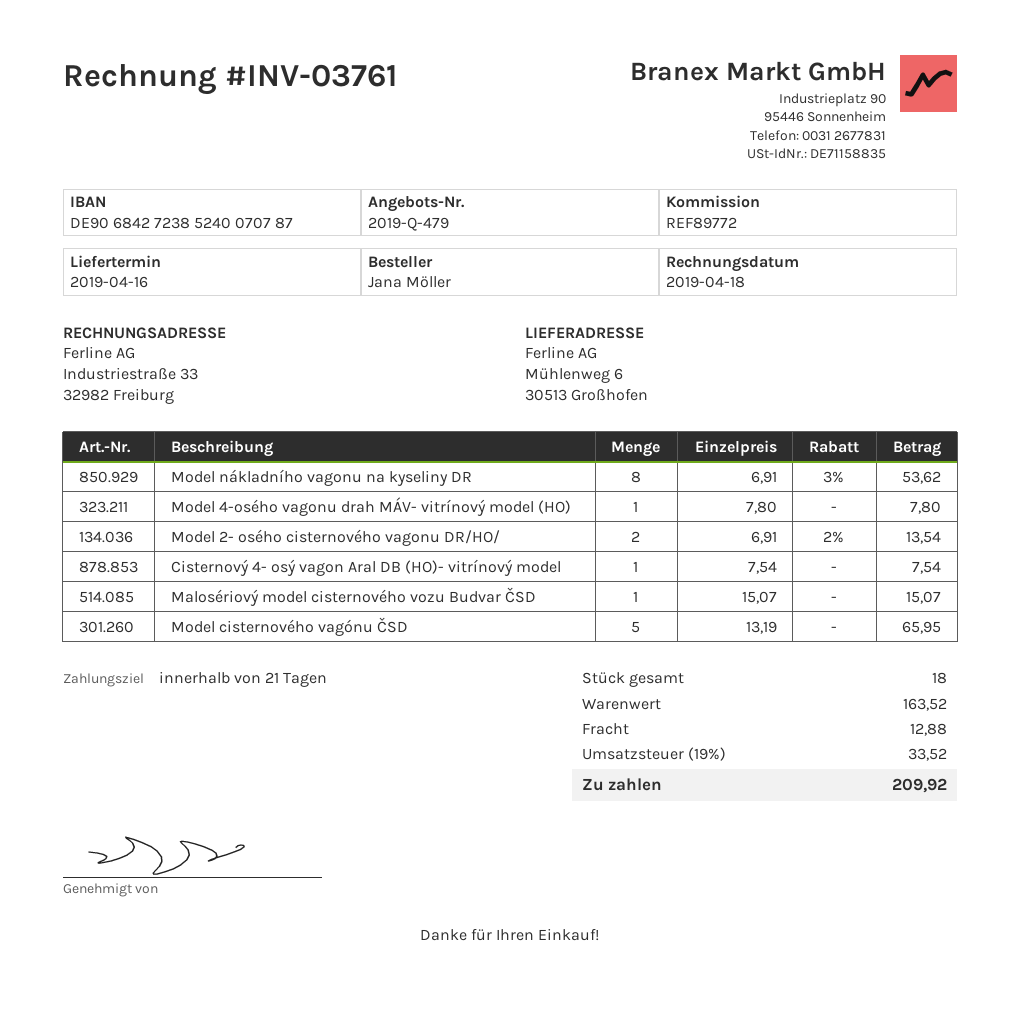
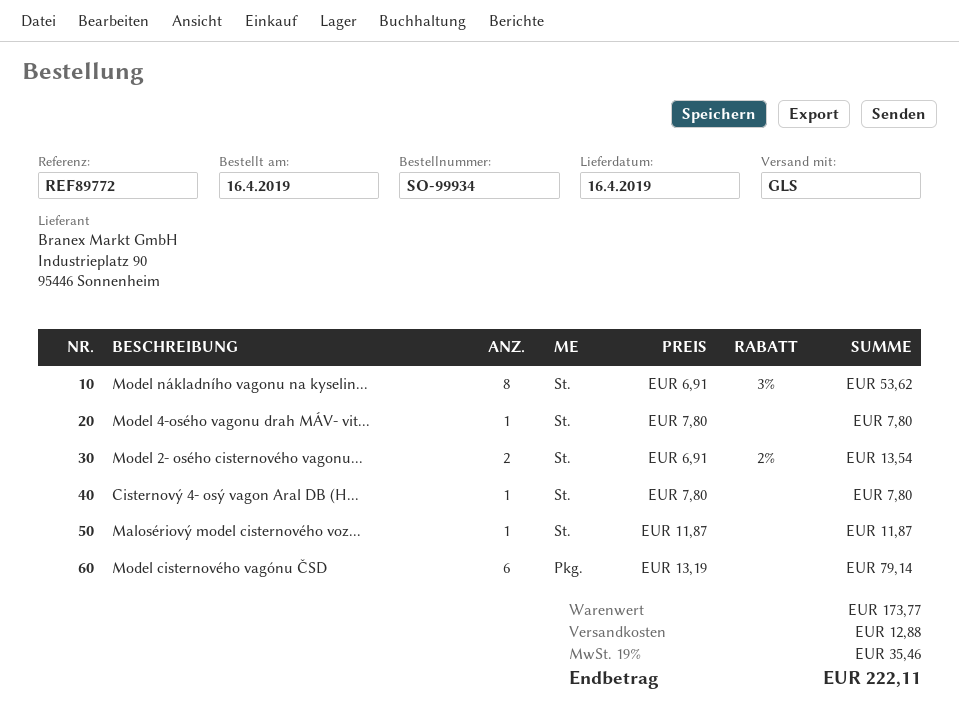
Cisternový 4- osý vagon Aral DB (HO)- vitrínový model: 1 x 7.54 = 7.54 -> 1 x 7.80 = 7.80
Malosériový model cisternového vozu Budvar ČSD: 1 x 15.07 = 15.07 -> 1 x 11.87 = 11.87
Model cisternového vagónu ČSD: 5 x 13.19 = 65.95 -> 6 x 13.19 = 79.14
subtotal: 163.52 -> 173.77
tax: 19% = 33.52 -> 19% = 35.46
total: 209.92 -> 222.11

